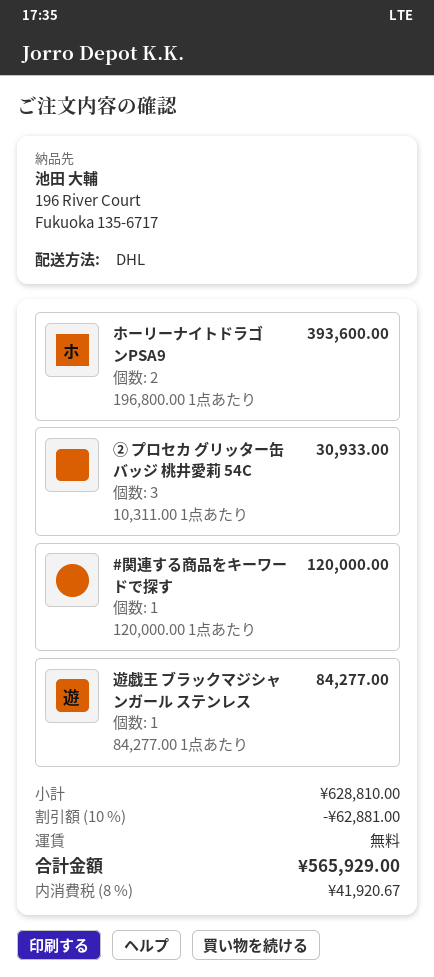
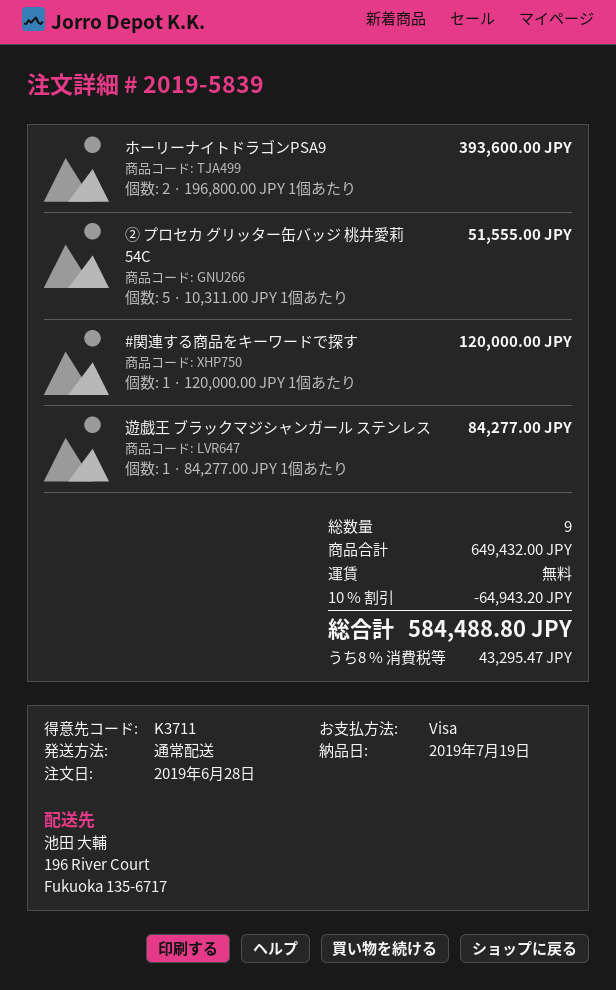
shipping method: DHL -> standard
② プロセカ グリッター缶バッジ 桃井愛莉 54C: 3 x 10311.00 = 30933.00 -> 5 x 10311.00 = 51555.00
subtotal: 628810.00 -> 649432.00
discount: 10% = 62881.00 -> 10% = 64943.20
tax: 8% = 41920.67 -> 8% = 43295.47
total: 565929.00 -> 584488.80

